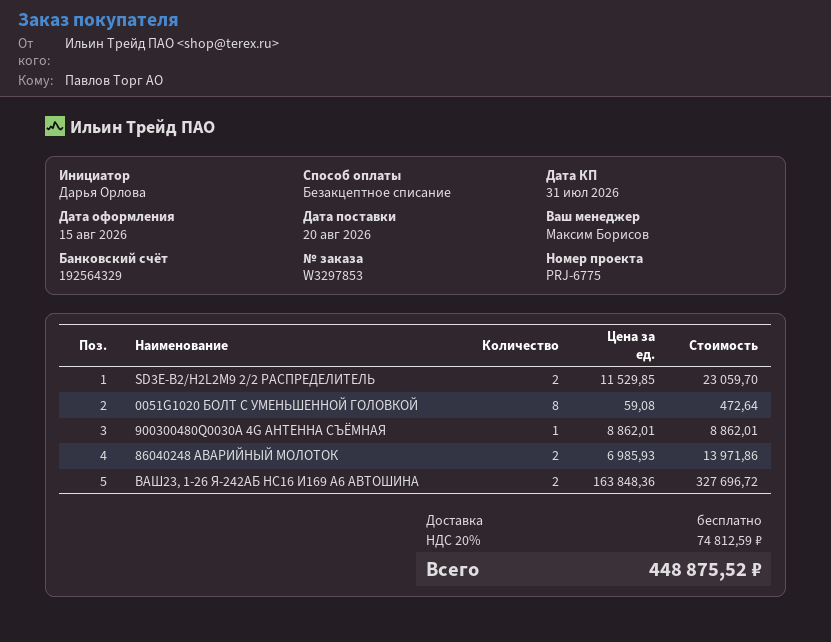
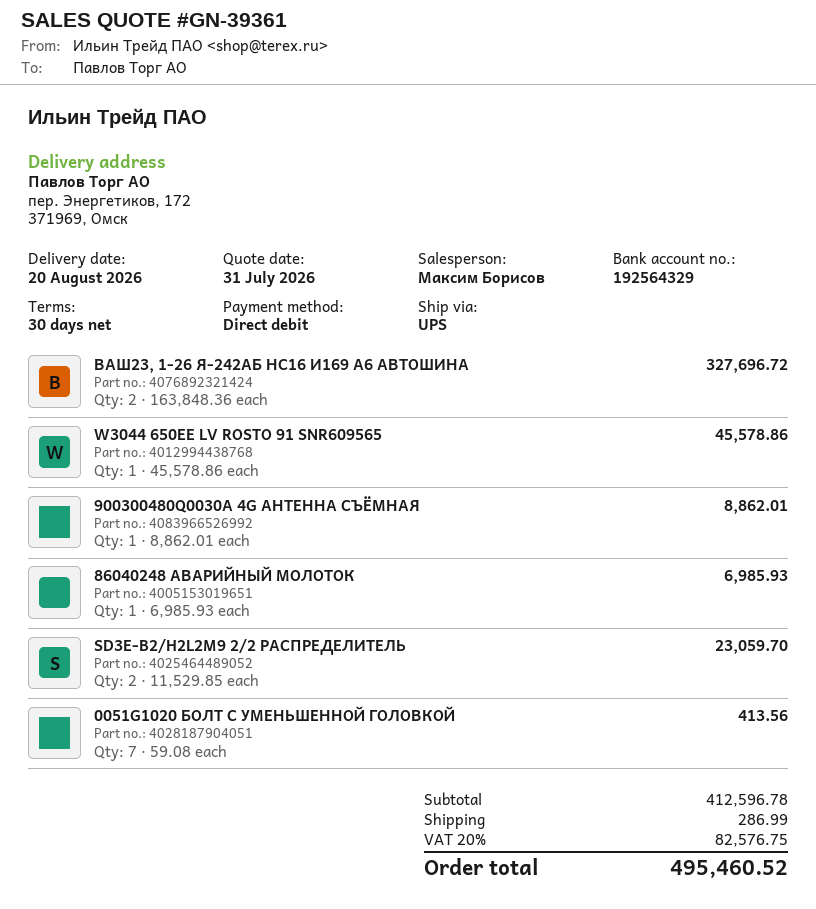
0051G1020 БОЛТ С УМЕНЬШЕННОЙ ГОЛОВКОЙ: 8 x 59.08 = 472.64 -> 7 x 59.08 = 413.56
86040248 АВАРИЙНЫЙ МОЛОТОК: 2 x 6985.93 = 13971.86 -> 1 x 6985.93 = 6985.93
W3044 650EE LV ROSTO 91 SNR609565: none -> 1 x 45578.86 = 45578.86
shipping: 0.00 -> 286.99
tax: 20% = 74812.59 -> 20% = 82576.75
total: 448875.52 -> 495460.52

